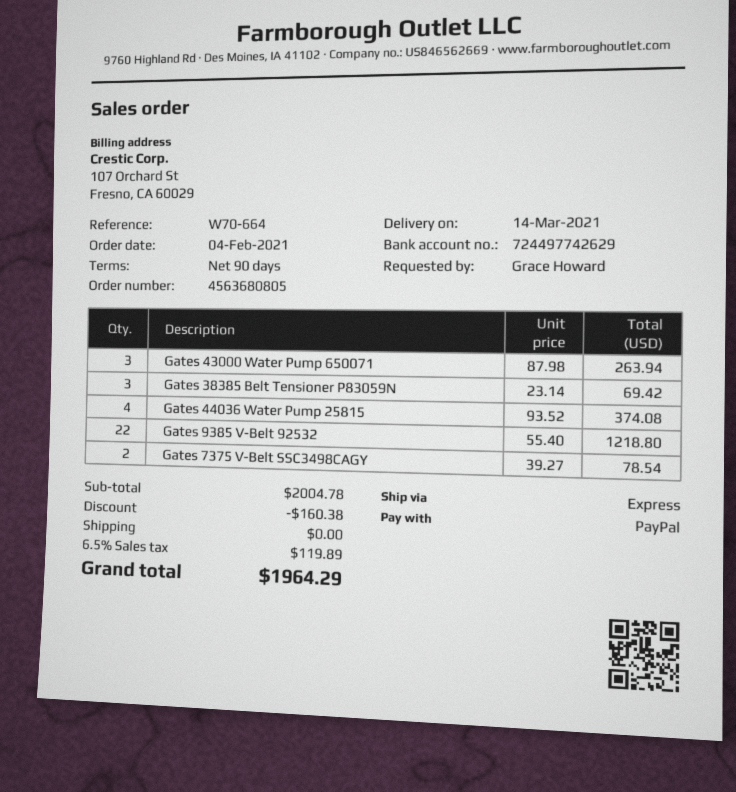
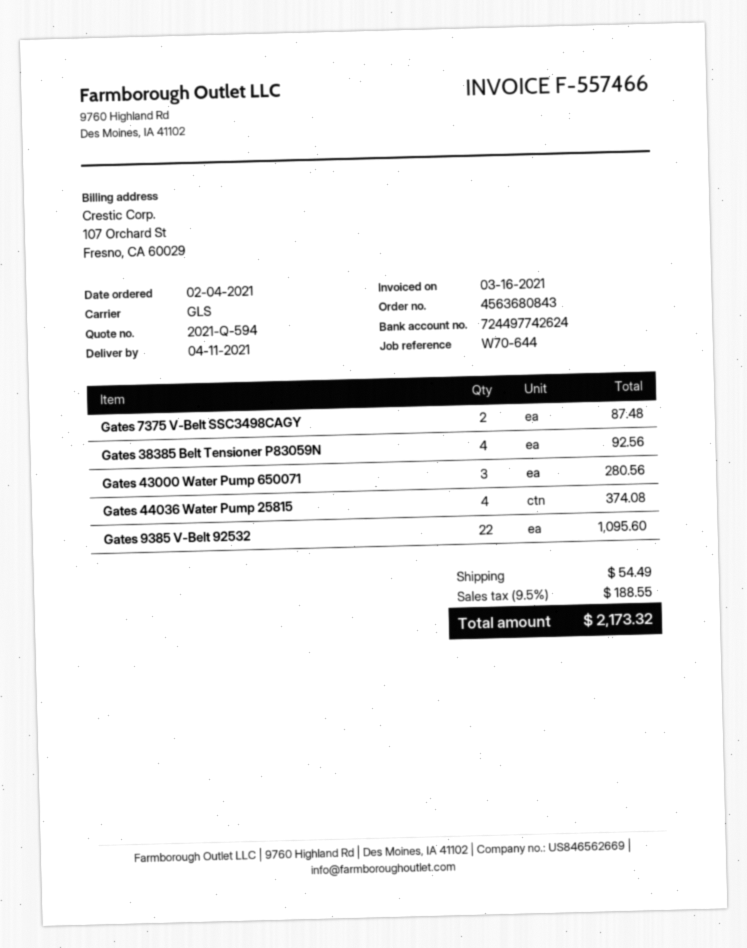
order number: 4563680805 -> 4563680843
delivery date: 2021-03-14 -> 2021-04-11
reference: W70-664 -> W70-644
bank account: 724497742629 -> 724497742624
shipping method: express -> GLS
Gates 43000 Water Pump 650071: 3 for 263.94 -> 3 for 280.56
Gates 38385 Belt Tensioner P83059N: 3 for 69.42 -> 4 for 92.56
Gates 9385 V-Belt 92532: 22 for 1218.80 -> 22 for 1095.60
Gates 7375 V-Belt SSC3498CAGY: 2 for 78.54 -> 2 for 87.48
discount: 160.38 -> none
shipping: 0.00 -> 54.49
tax: 6.5% = 119.89 -> 9.5% = 188.55
total: 1964.29 -> 2173.32

